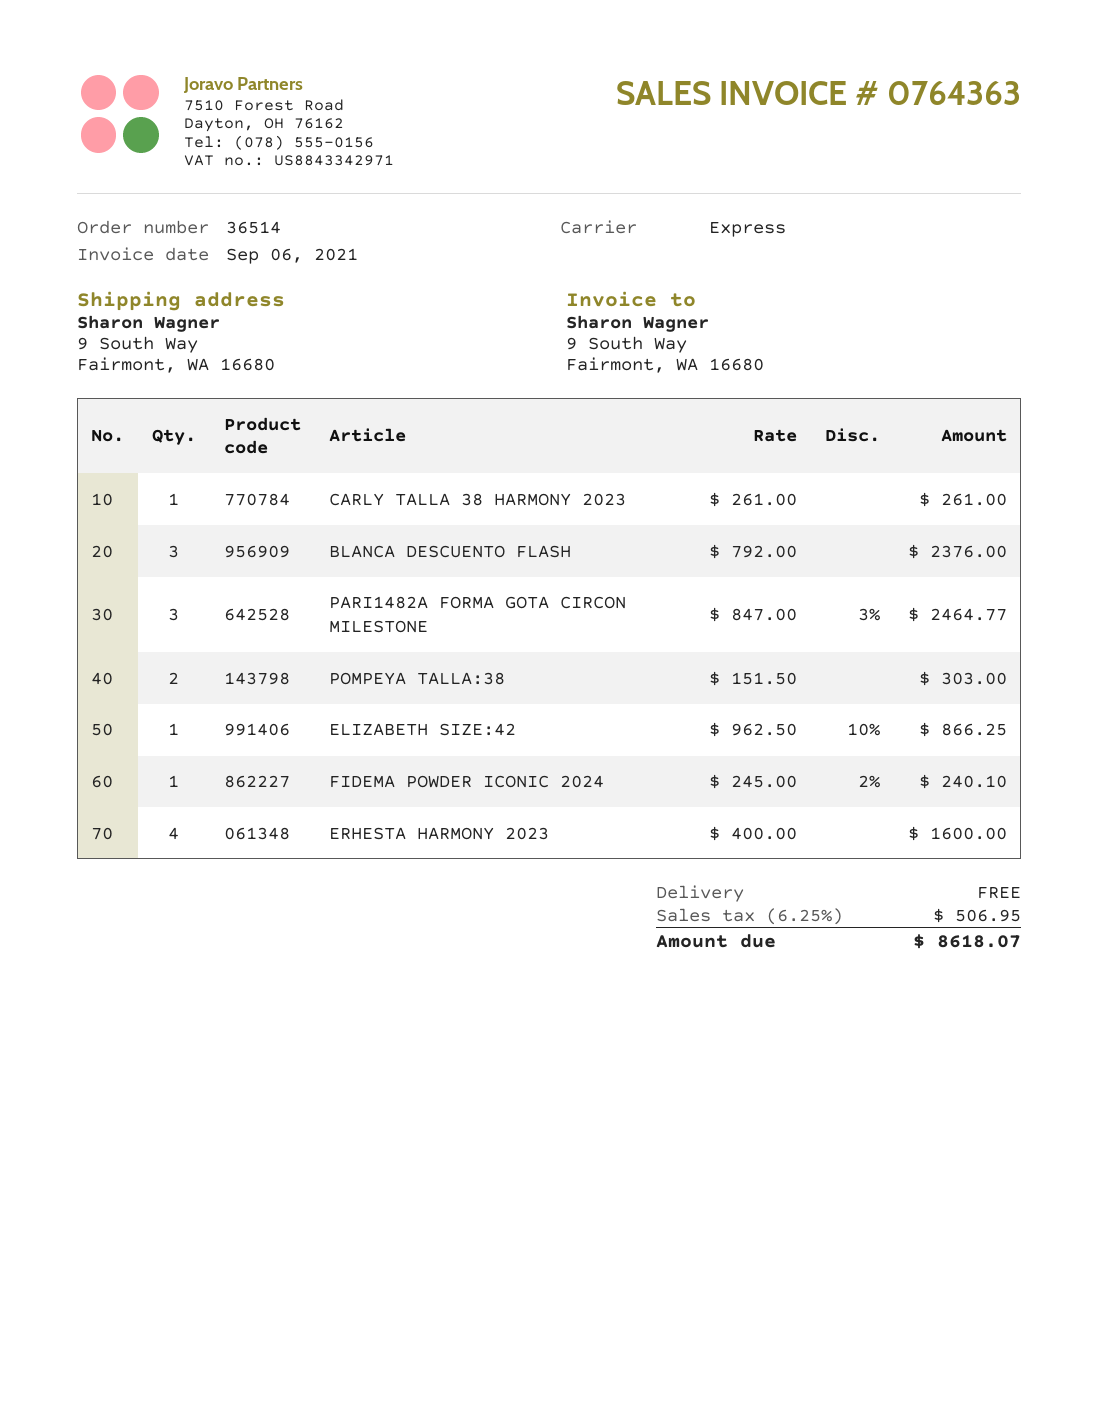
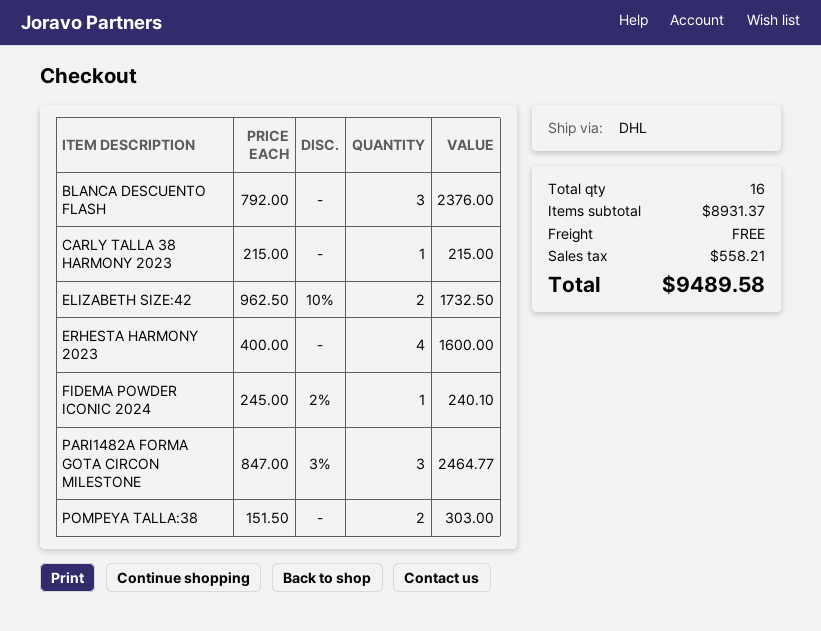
shipping method: express -> DHL
CARLY TALLA 38 HARMONY 2023: 1 x 261.00 = 261.00 -> 1 x 215.00 = 215.00
ELIZABETH SIZE:42: 1 x 962.50 - 10% = 866.25 -> 2 x 962.50 - 10% = 1732.50
tax: 506.95 -> 558.21
total: 8618.07 -> 9489.58

